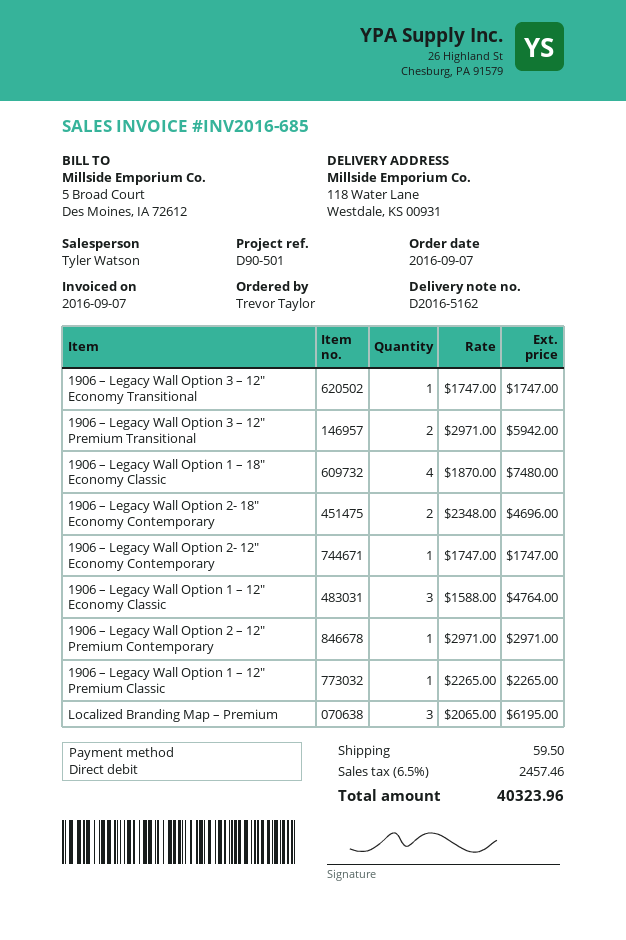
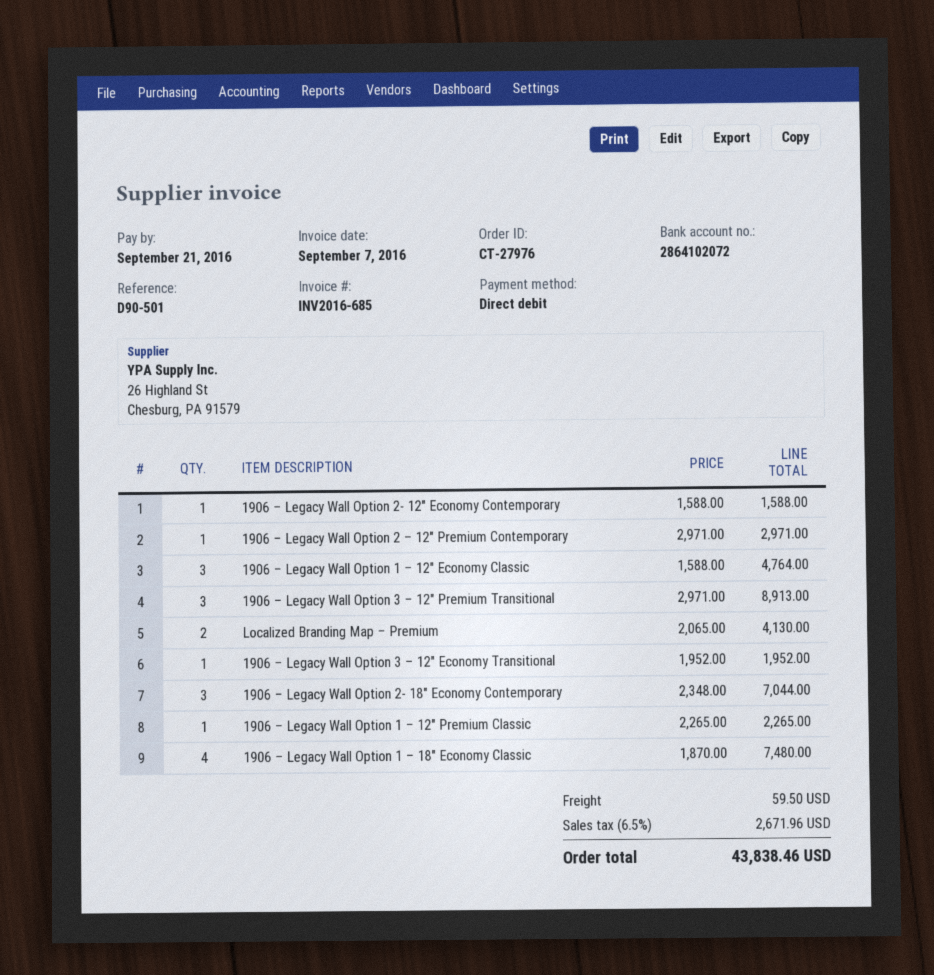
1906 – Legacy Wall Option 3 – 12″ Economy Transitional: 1 x 1747.00 = 1747.00 -> 1 x 1952.00 = 1952.00
1906 – Legacy Wall Option 3 – 12″ Premium Transitional: 2 x 2971.00 = 5942.00 -> 3 x 2971.00 = 8913.00
1906 – Legacy Wall Option 2- 18″ Economy Contemporary: 2 x 2348.00 = 4696.00 -> 3 x 2348.00 = 7044.00
1906 – Legacy Wall Option 2- 12″ Economy Contemporary: 1 x 1747.00 = 1747.00 -> 1 x 1588.00 = 1588.00
Localized Branding Map – Premium: 3 x 2065.00 = 6195.00 -> 2 x 2065.00 = 4130.00
tax: 6.5% = 2457.46 -> 6.5% = 2671.96
total: 40323.96 -> 43838.46

